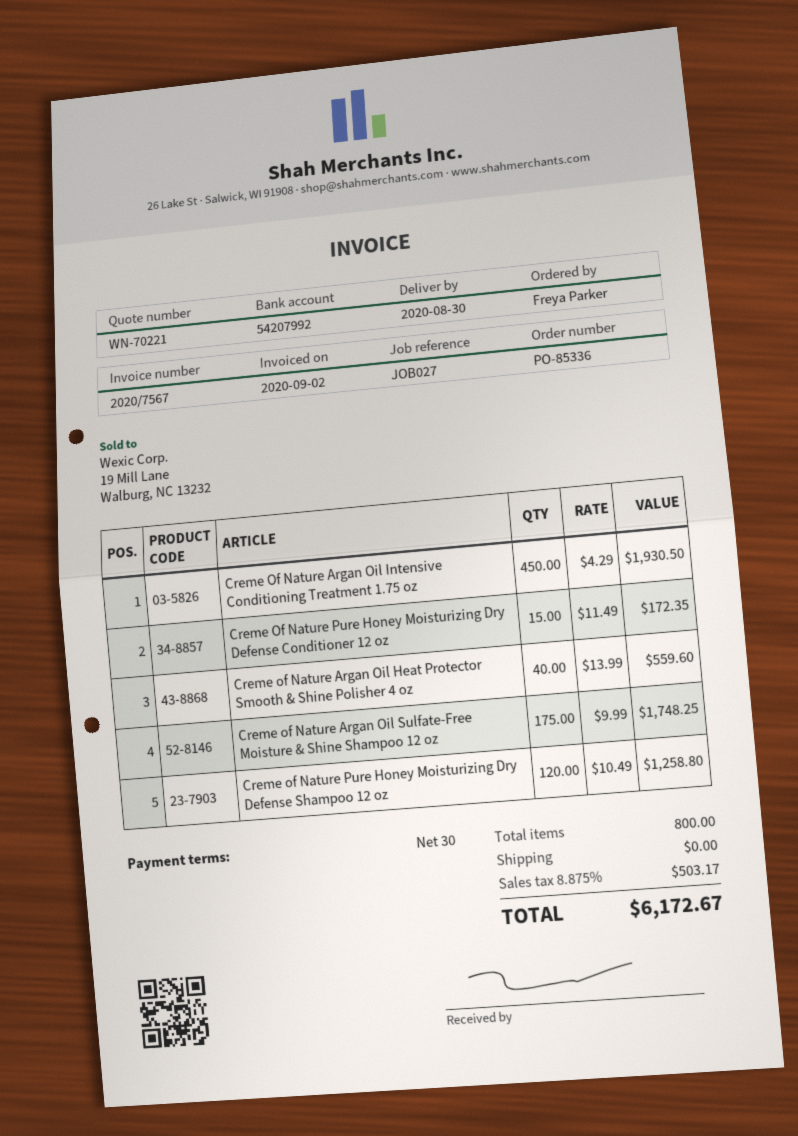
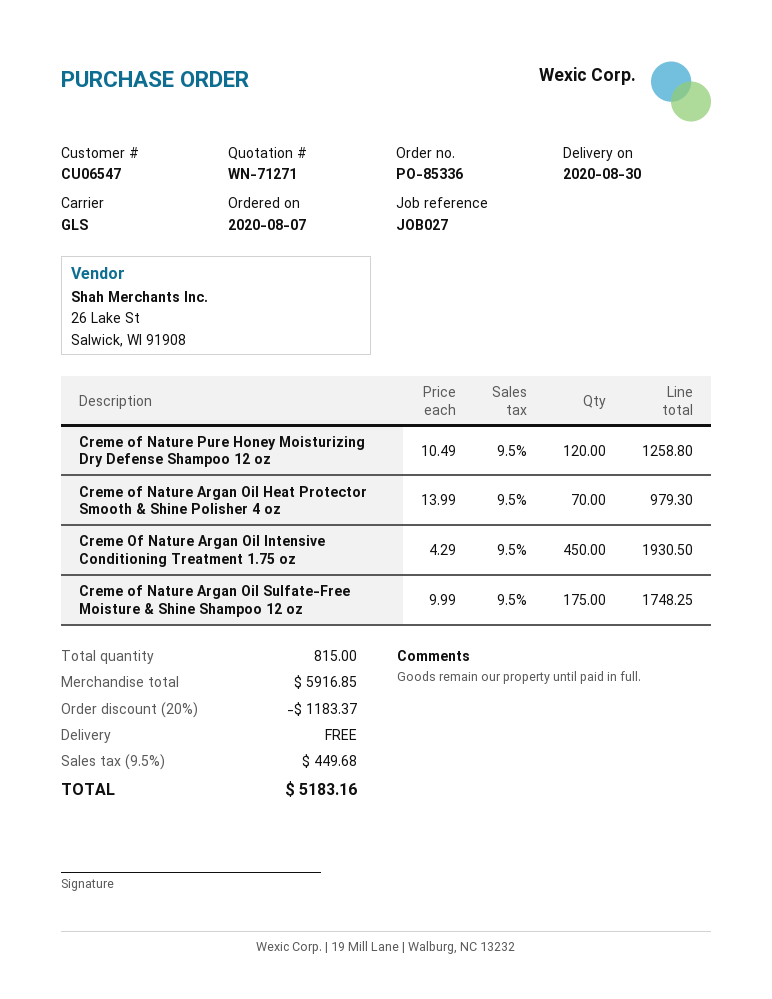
quote number: WN-70221 -> WN-71271
Creme Of Nature Pure Honey Moisturizing Dry Defense Conditioner 12 oz: 15 x 11.49 = 172.35 -> none
Creme of Nature Argan Oil Heat Protector Smooth & Shine Polisher 4 oz: 40 x 13.99 = 559.60 -> 70 x 13.99 = 979.30
total quantity: 800 -> 815
discount: none -> 20% = 1183.37
tax: 8.875% = 503.17 -> 9.5% = 449.68
total: 6172.67 -> 5183.16

